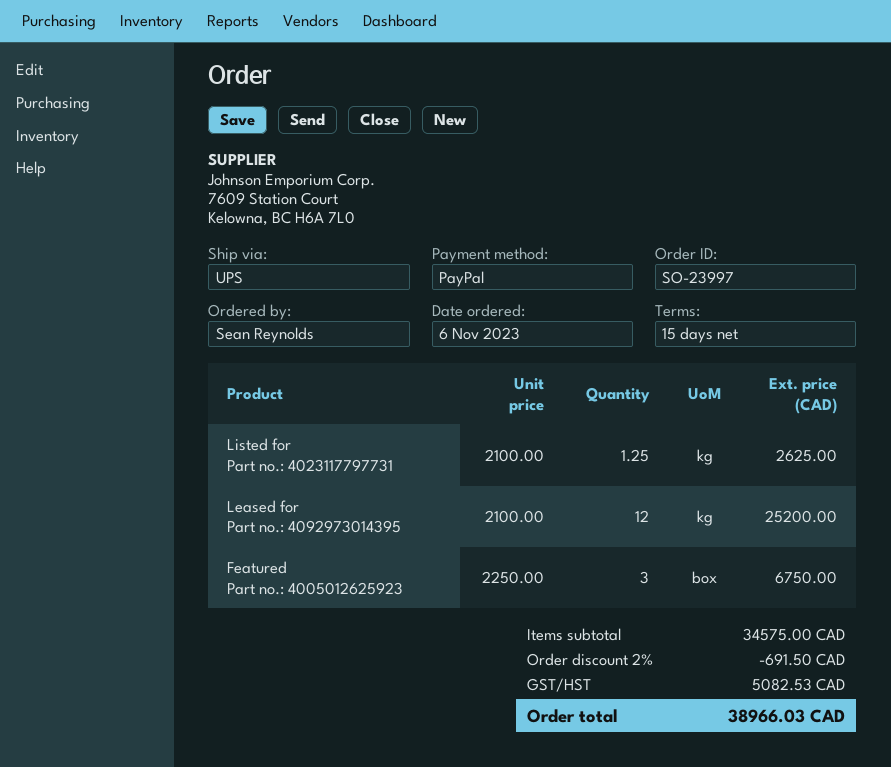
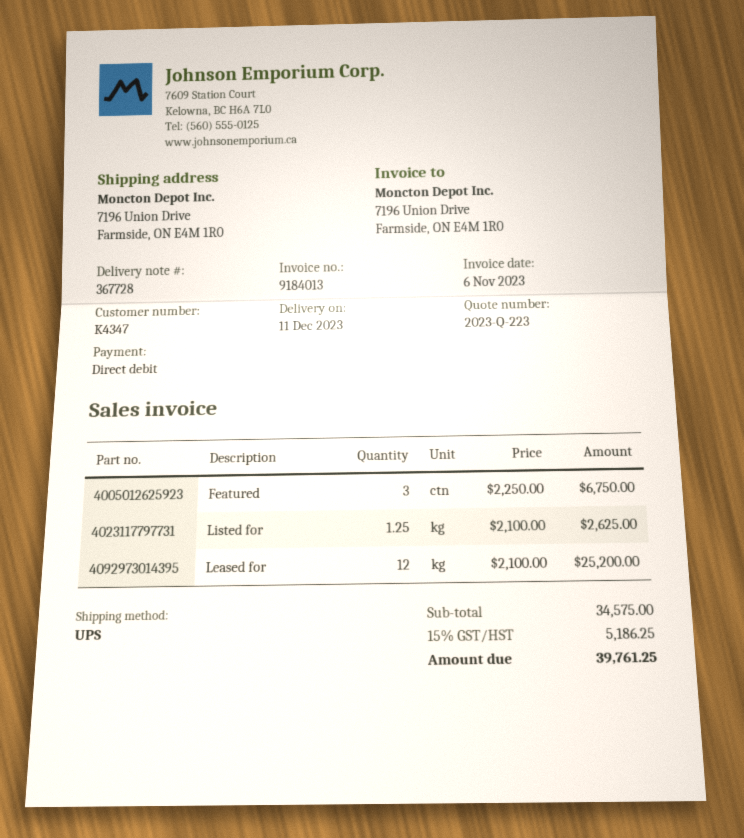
payment method: PayPal -> direct debit
discount: 2% = 691.50 -> none
tax: 5082.53 -> 5186.25
total: 38966.03 -> 39761.25

